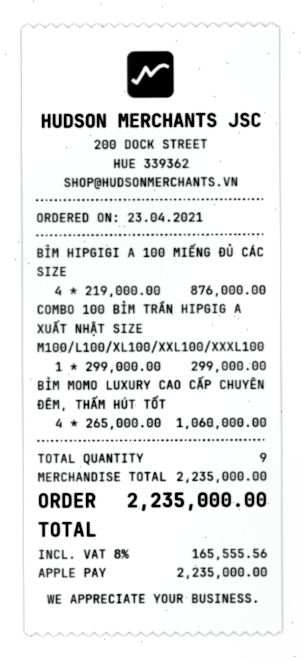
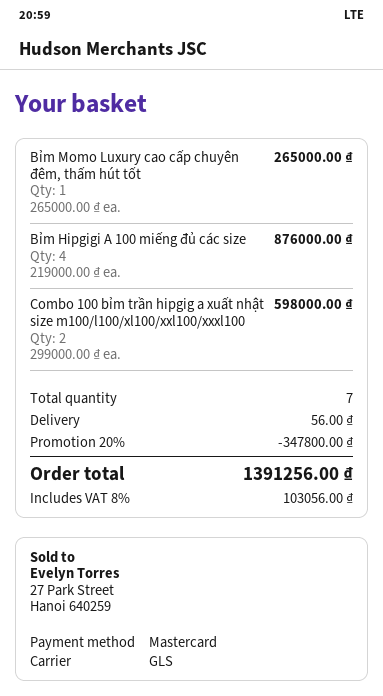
payment method: Apple Pay -> Mastercard
COMBO 100 BỈM TRẦN HIPGIG A XUẤT NHẬT SIZE M100/L100/XL100/XXL100/XXXL100: 1 x 299000.00 = 299000.00 -> 2 x 299000.00 = 598000.00
BỈM MOMO LUXURY CAO CẤP CHUYÊN ĐÊM, THẤM HÚT TỐT: 4 x 265000.00 = 1060000.00 -> 1 x 265000.00 = 265000.00
total quantity: 9 -> 7
discount: none -> 20% = 347800.00
shipping: none -> 56.00
tax: 8% = 165555.56 -> 8% = 103056.00
total: 2235000.00 -> 1391256.00

